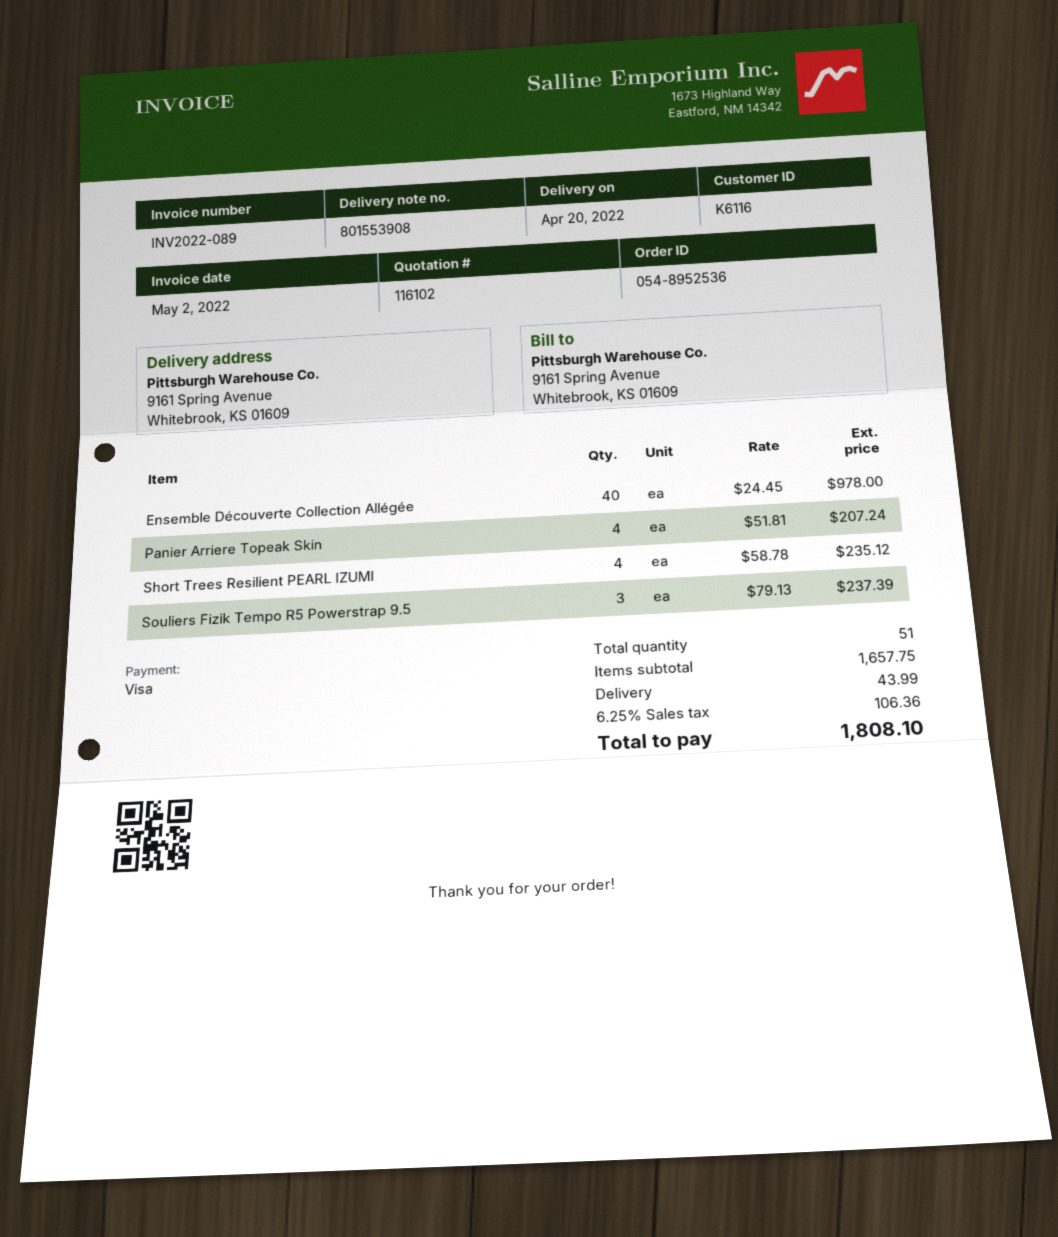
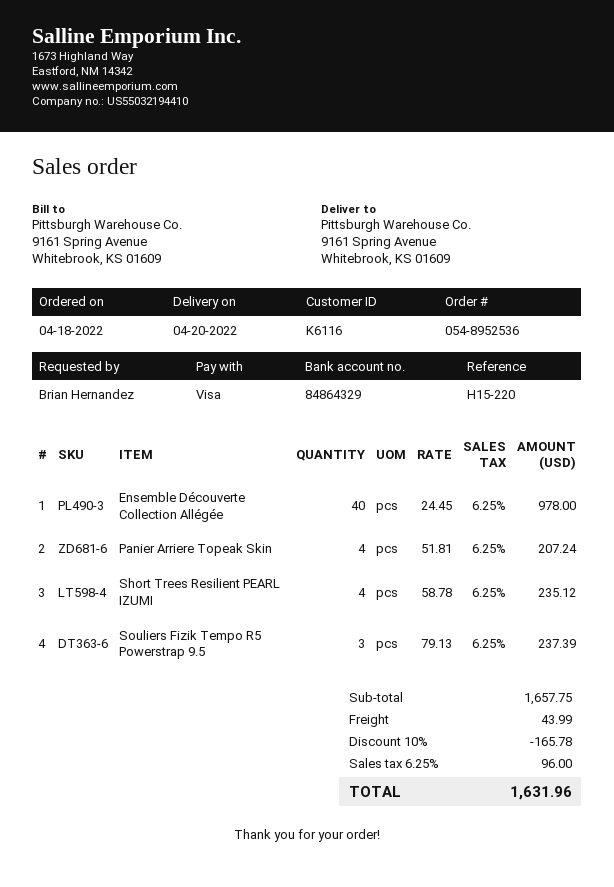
discount: none -> 10% = 165.78
tax: 6.25% = 106.36 -> 6.25% = 96.00
total: 1808.10 -> 1631.96

